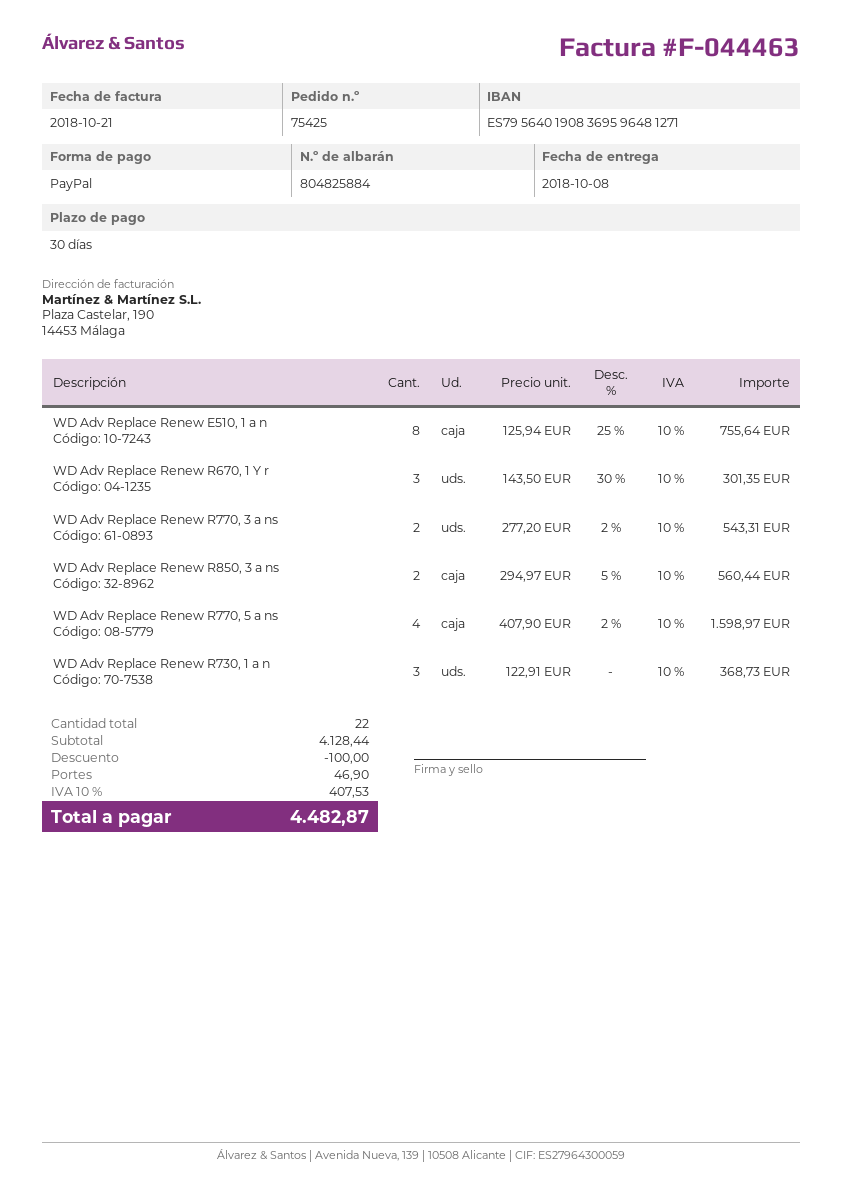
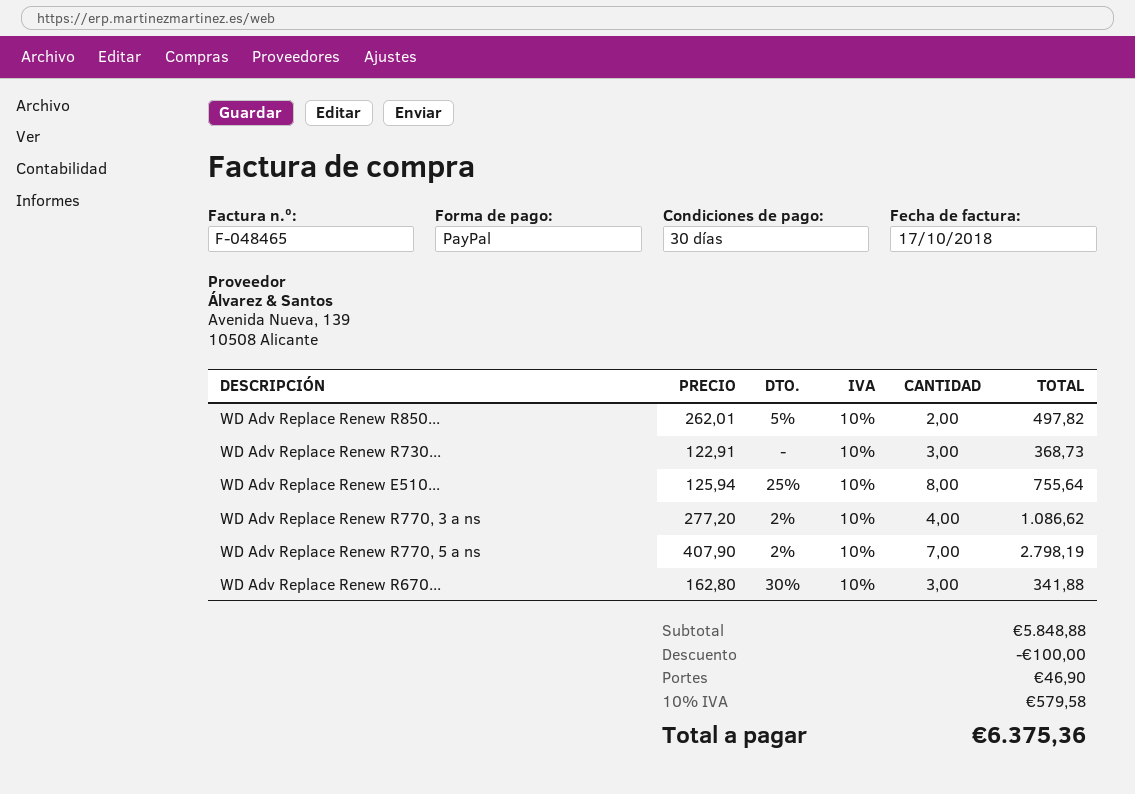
invoice number: F-044463 -> F-048465
invoice date: 2018-10-21 -> 2018-10-17
WD Adv Replace Renew R670, 1 Y r: 3 x 143.50 - 30% = 301.35 -> 3 x 162.80 - 30% = 341.88
WD Adv Replace Renew R770, 3 a ns: 2 x 277.20 - 2% = 543.31 -> 4 x 277.20 - 2% = 1086.62
WD Adv Replace Renew R850, 3 a ns: 2 x 294.97 - 5% = 560.44 -> 2 x 262.01 - 5% = 497.82
WD Adv Replace Renew R770, 5 a ns: 4 x 407.90 - 2% = 1598.97 -> 7 x 407.90 - 2% = 2798.19
subtotal: 4128.44 -> 5848.88
tax: 10% = 407.53 -> 10% = 579.58
total: 4482.87 -> 6375.36

